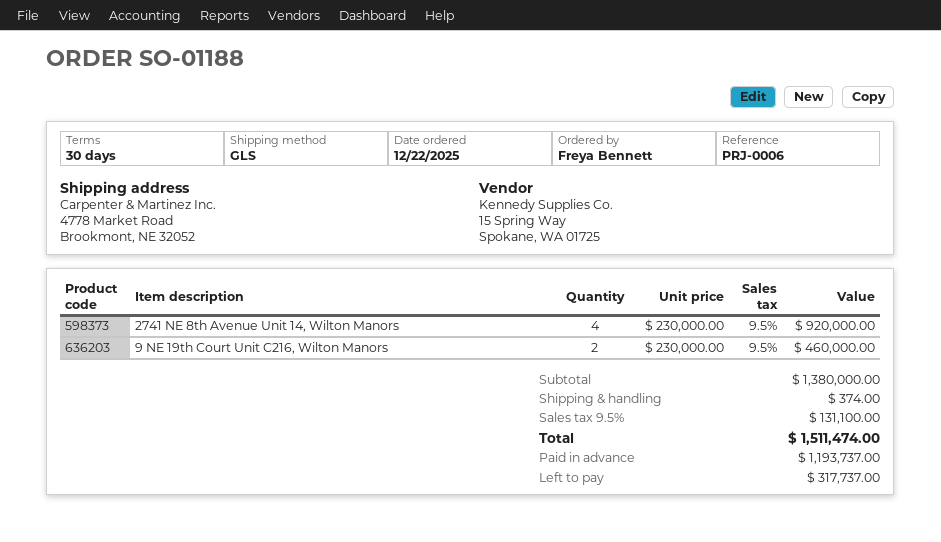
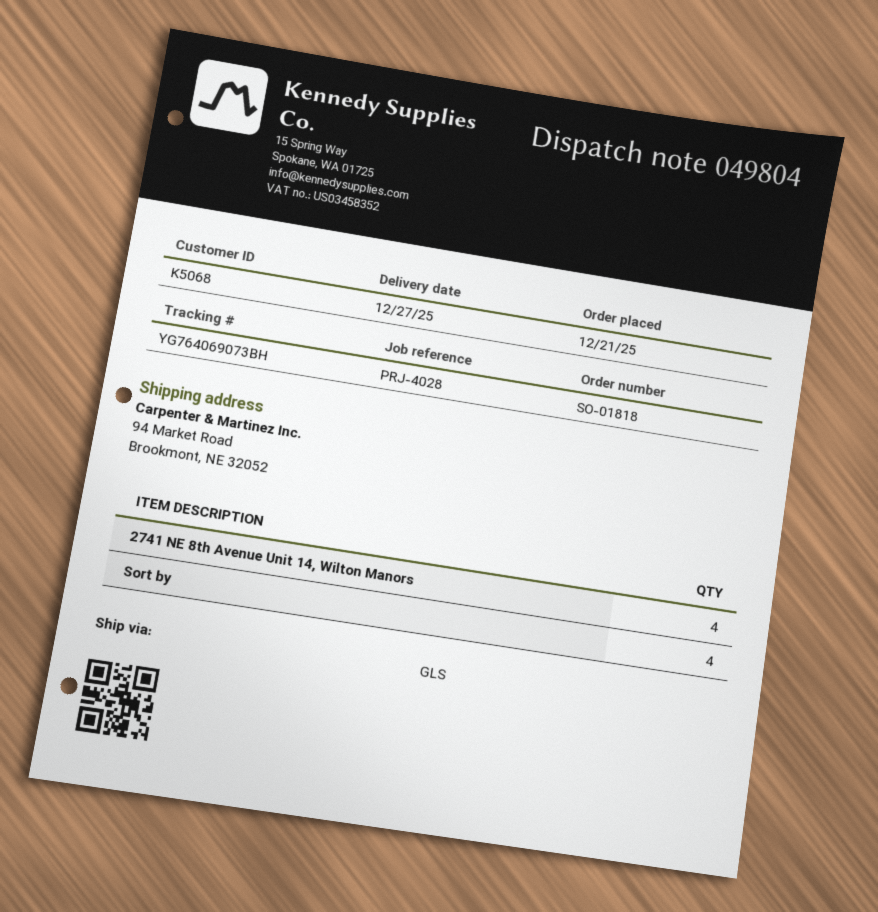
order number: SO-01188 -> SO-01818
order date: 2025-12-22 -> 2025-12-21
reference: PRJ-0006 -> PRJ-4028
ship to: 4778 Market Road, Brookmont, NE 32052 -> 94 Market Road, Brookmont, NE 32052
9 NE 19th Court Unit C216, Wilton Manors: 2 -> none
Sort by: none -> 4

